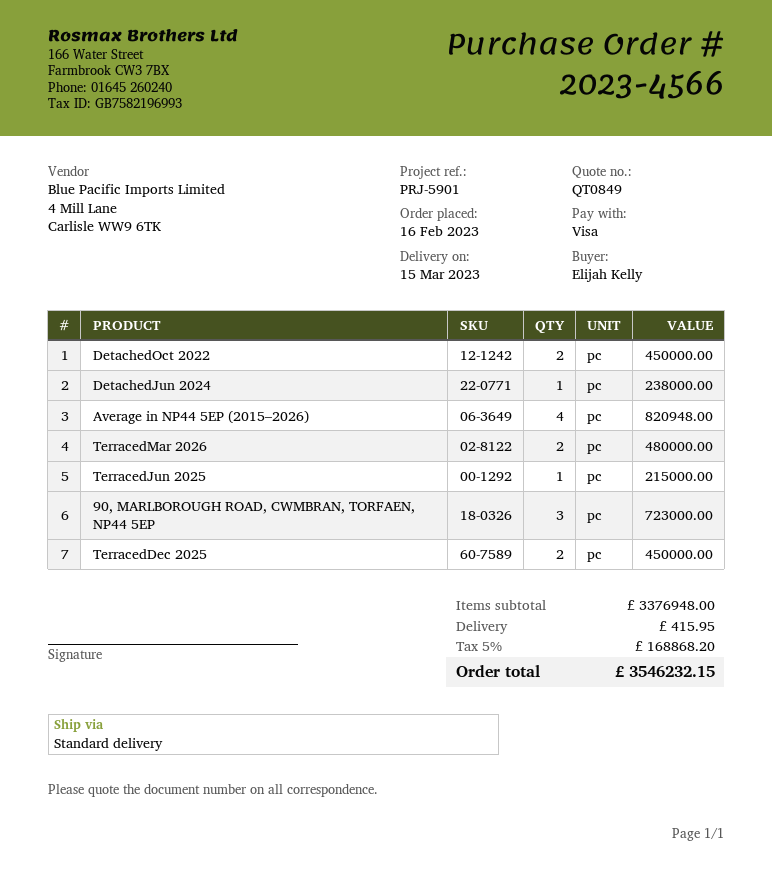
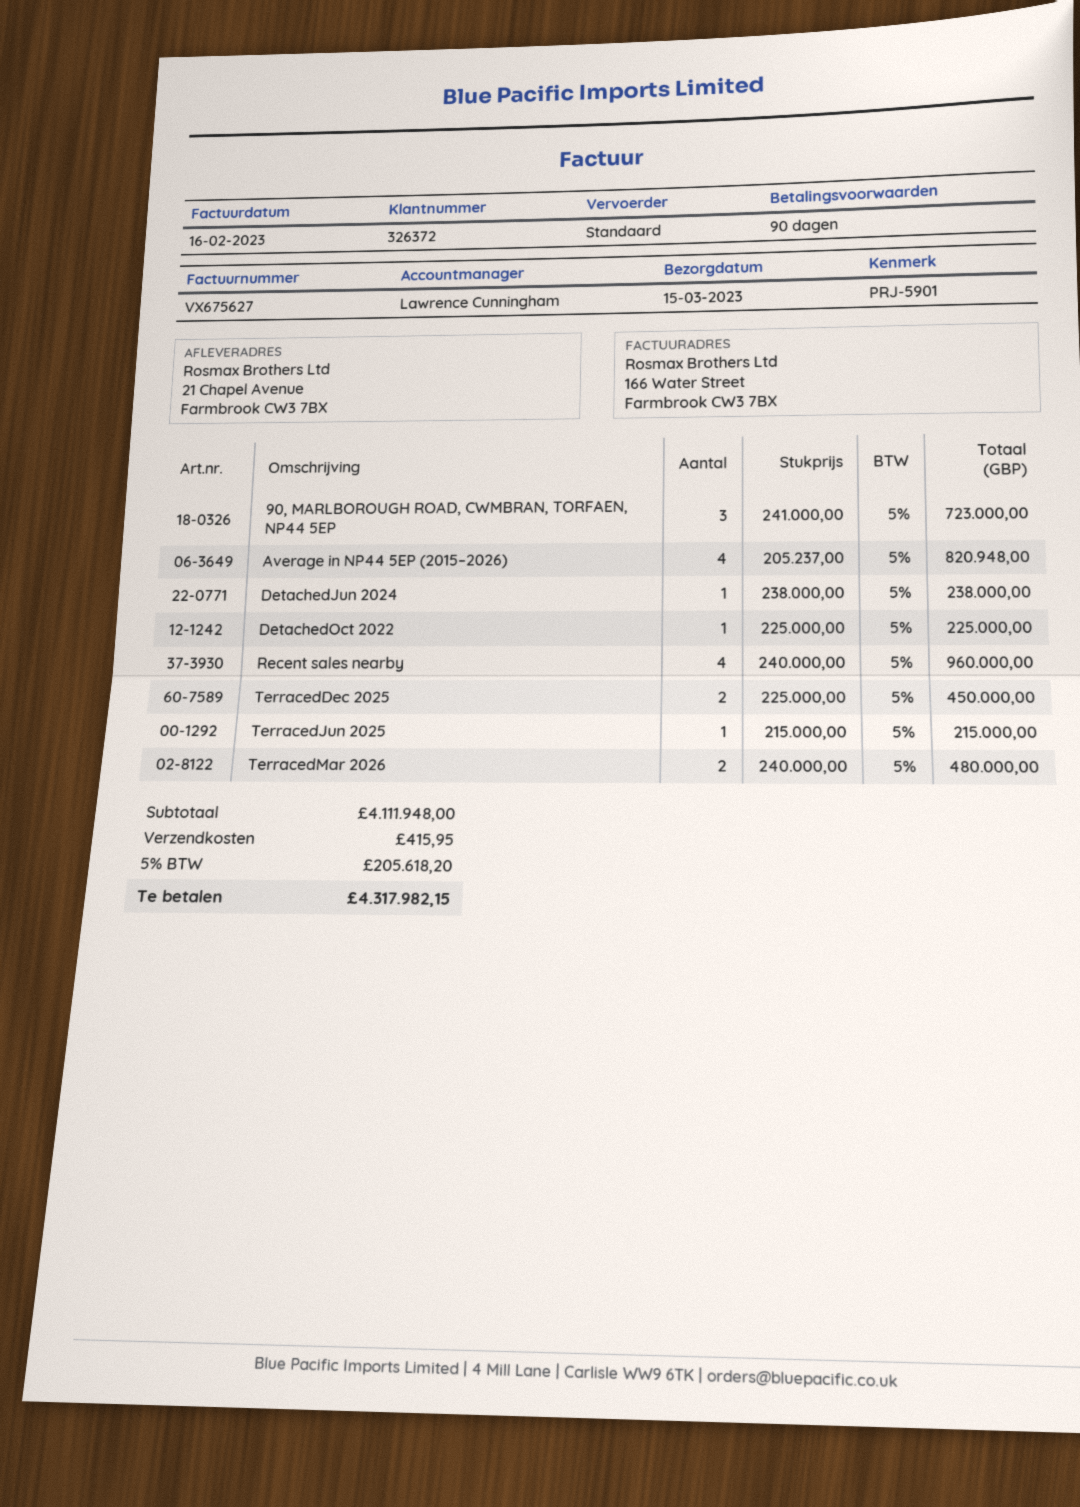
DetachedOct 2022: 2 for 450000.00 -> 1 for 225000.00
Recent sales nearby: none -> 4 for 960000.00
subtotal: 3376948.00 -> 4111948.00
tax: 5% = 168868.20 -> 5% = 205618.20
total: 3546232.15 -> 4317982.15

